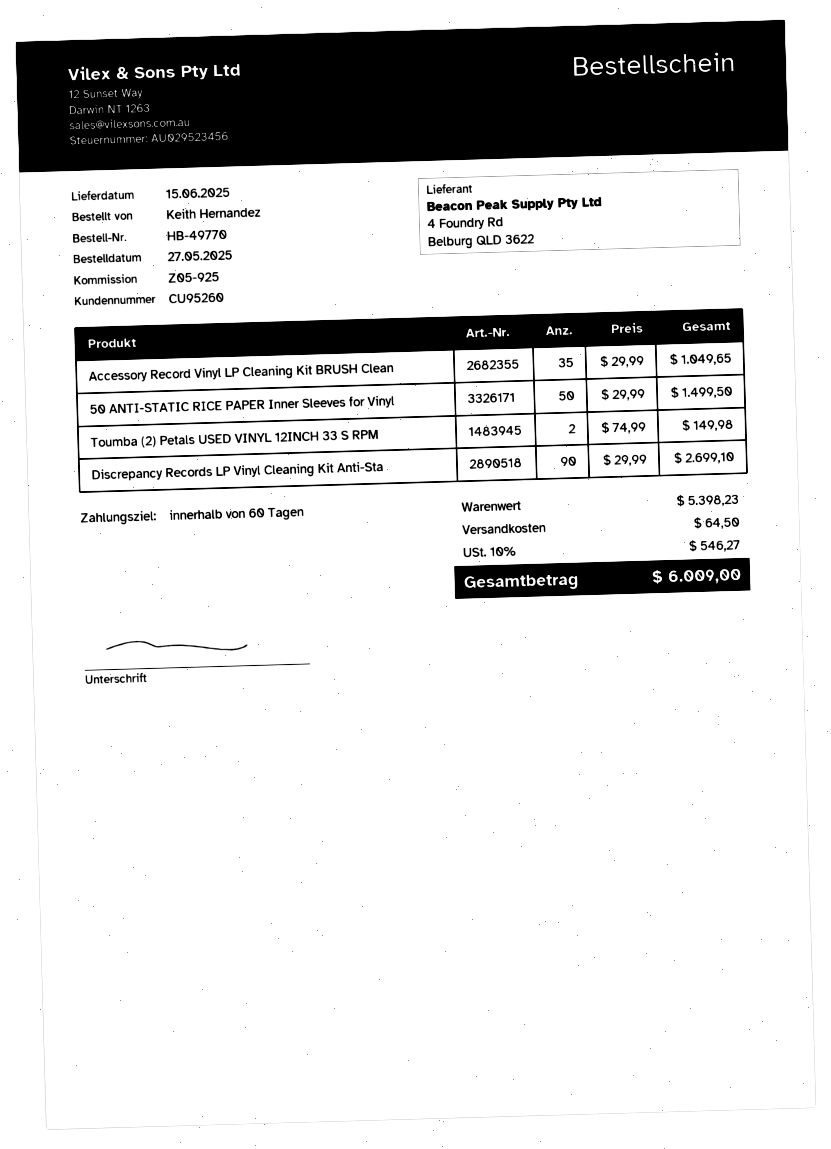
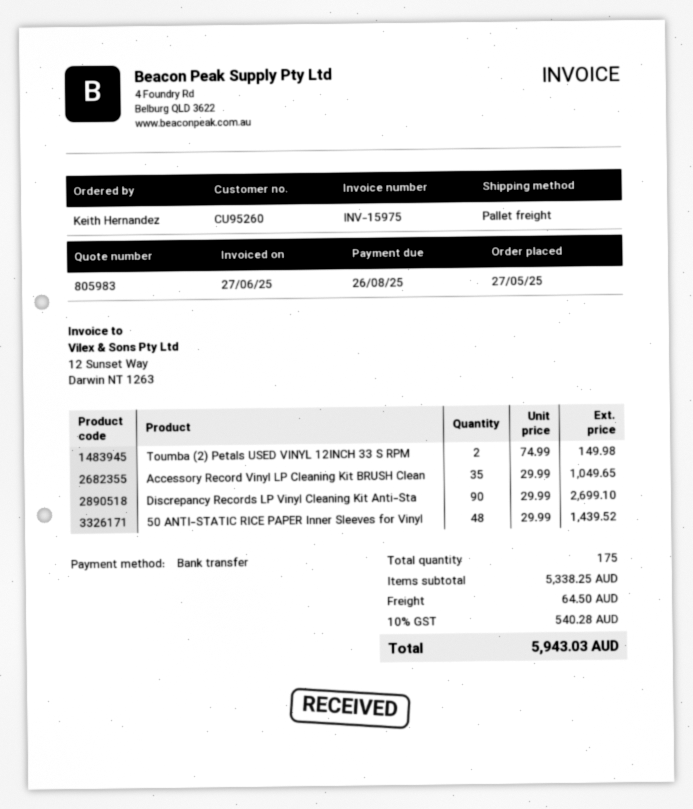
50 ANTI-STATIC RICE PAPER Inner Sleeves for Vinyl: 50 x 29.99 = 1499.50 -> 48 x 29.99 = 1439.52
subtotal: 5398.23 -> 5338.25
tax: 10% = 546.27 -> 10% = 540.28
total: 6009.00 -> 5943.03

